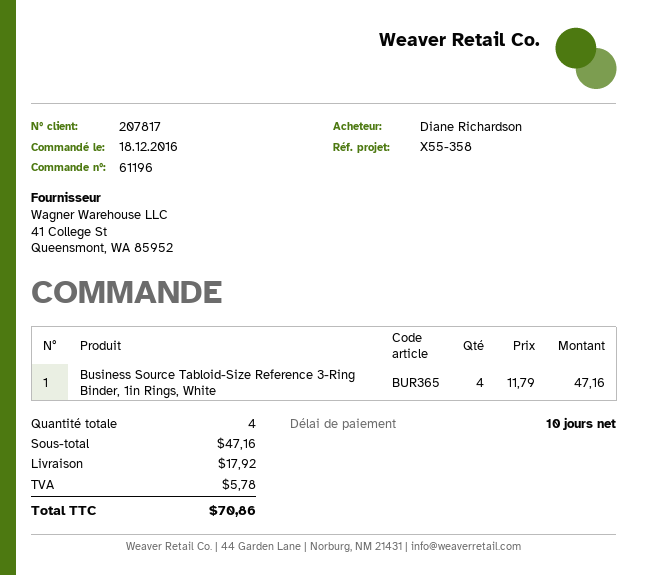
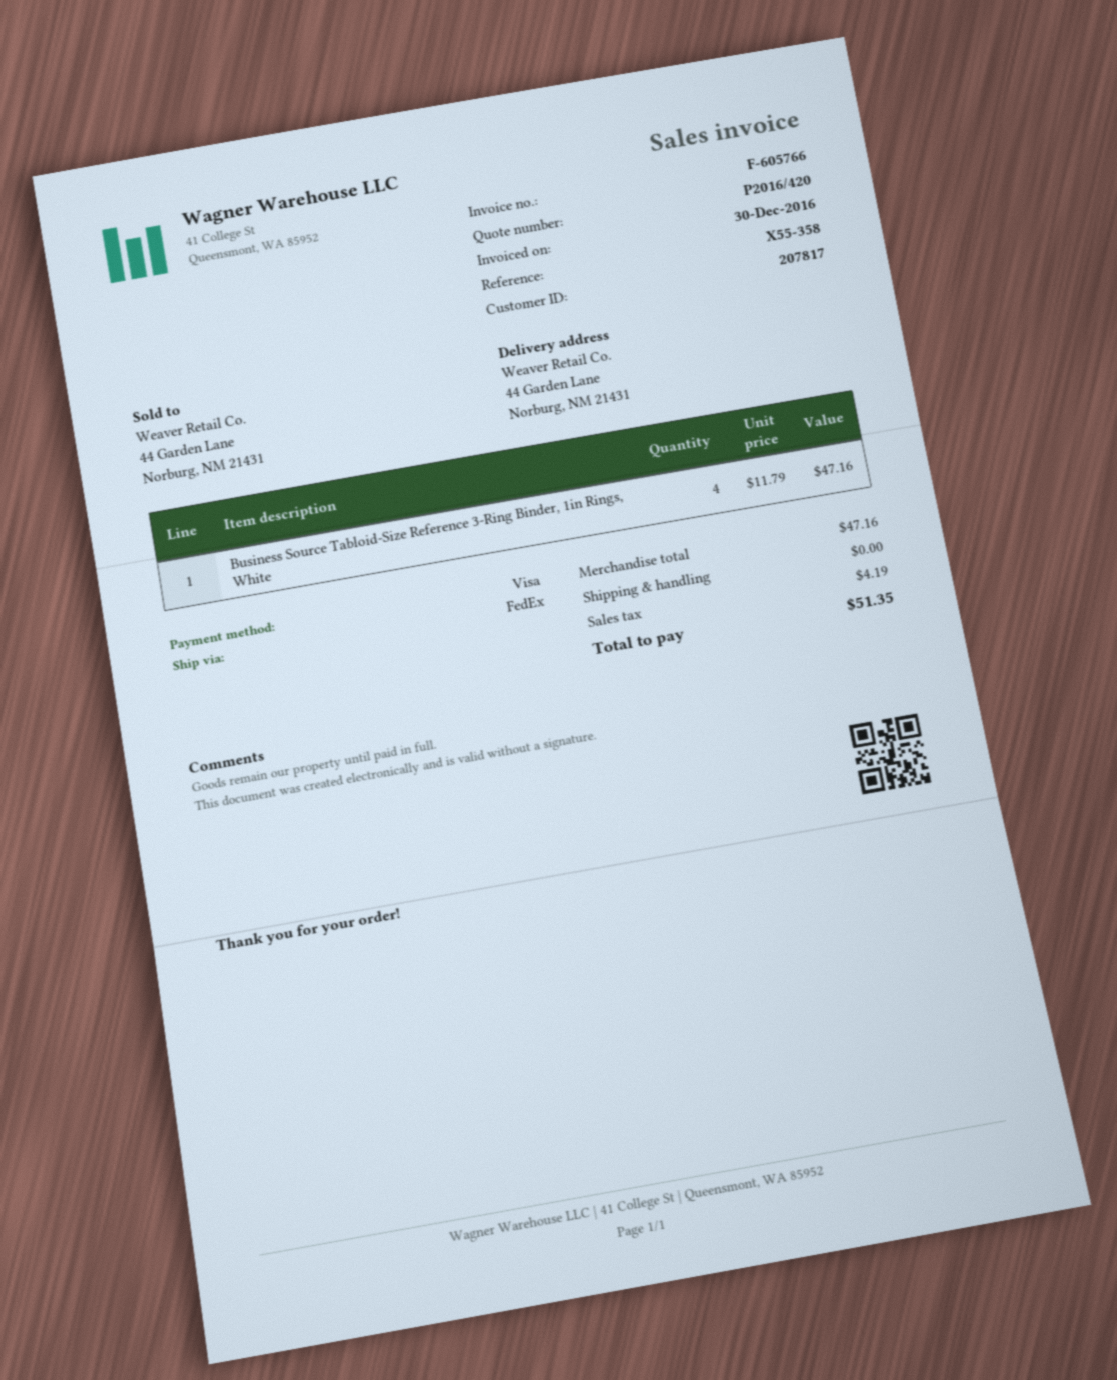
shipping: 17.92 -> 0.00
tax: 5.78 -> 4.19
total: 70.86 -> 51.35

